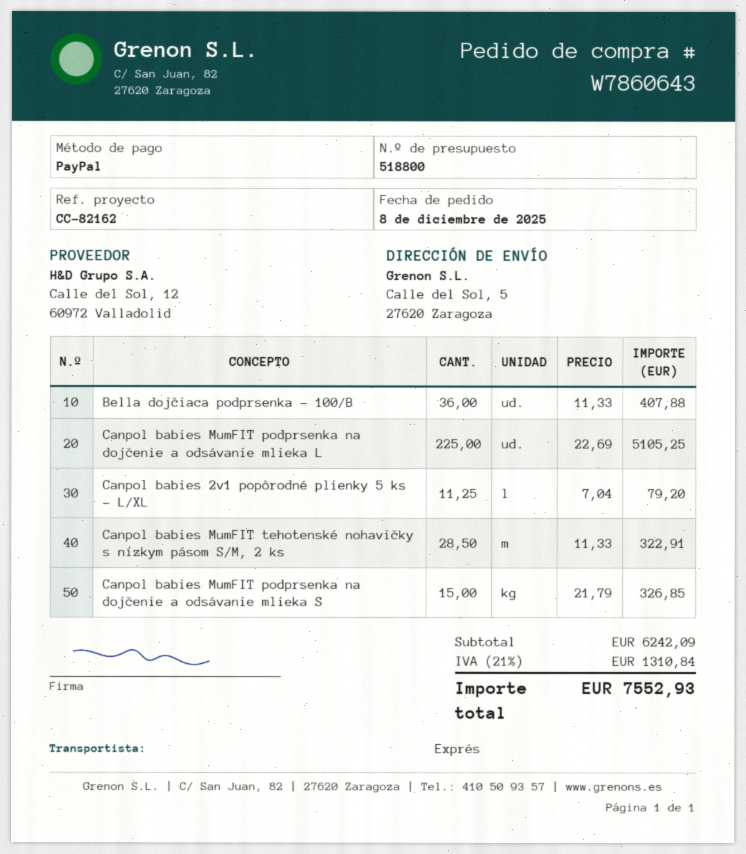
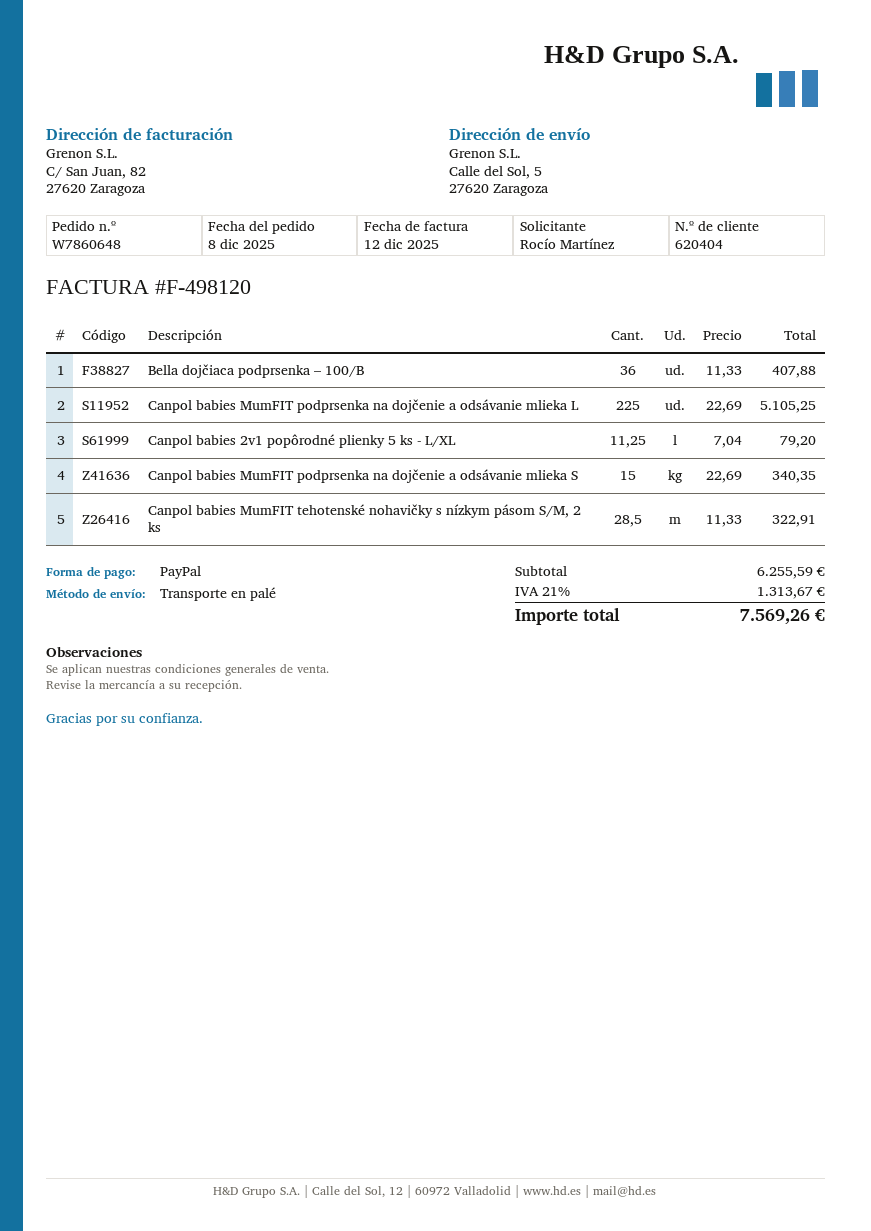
order number: W7860643 -> W7860648
shipping method: express -> pallet freight
Canpol babies MumFIT podprsenka na dojčenie a odsávanie mlieka S: 15 x 21.79 = 326.85 -> 15 x 22.69 = 340.35
subtotal: 6242.09 -> 6255.59
tax: 21% = 1310.84 -> 21% = 1313.67
total: 7552.93 -> 7569.26

